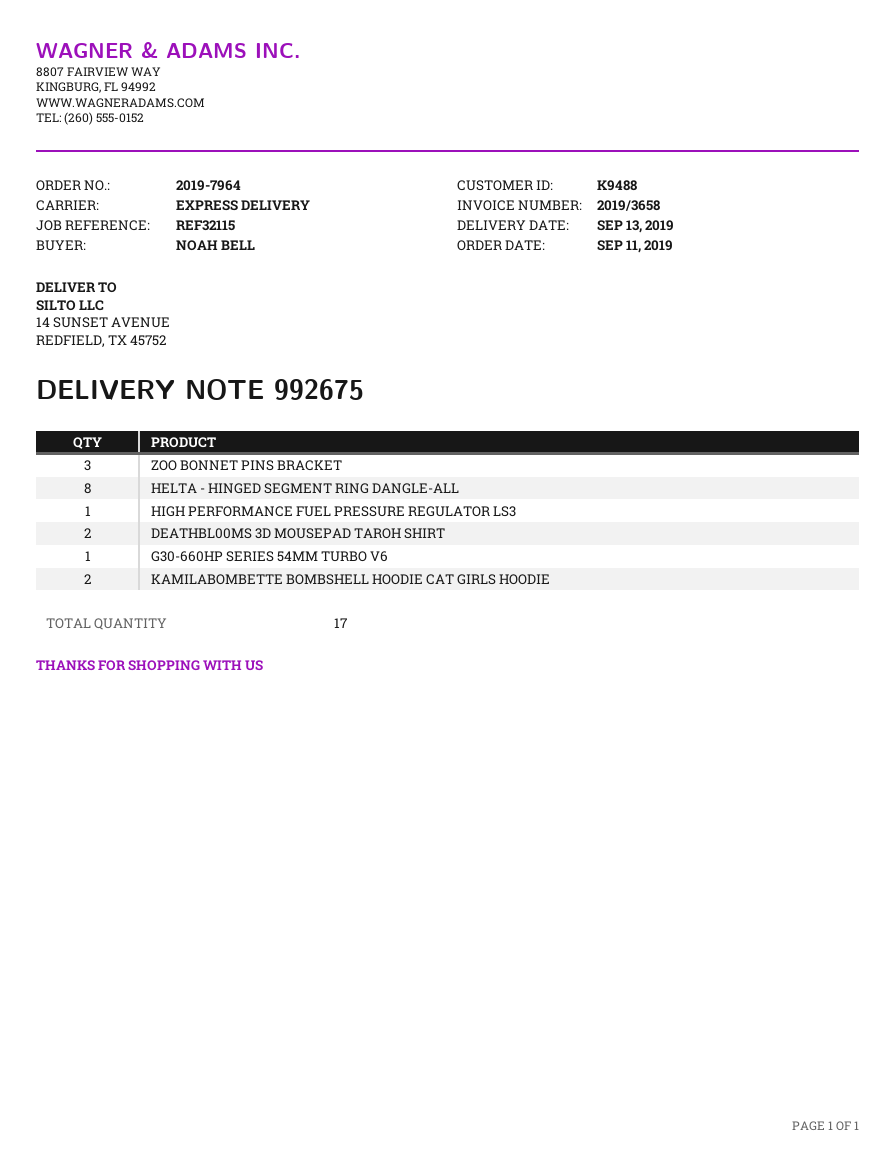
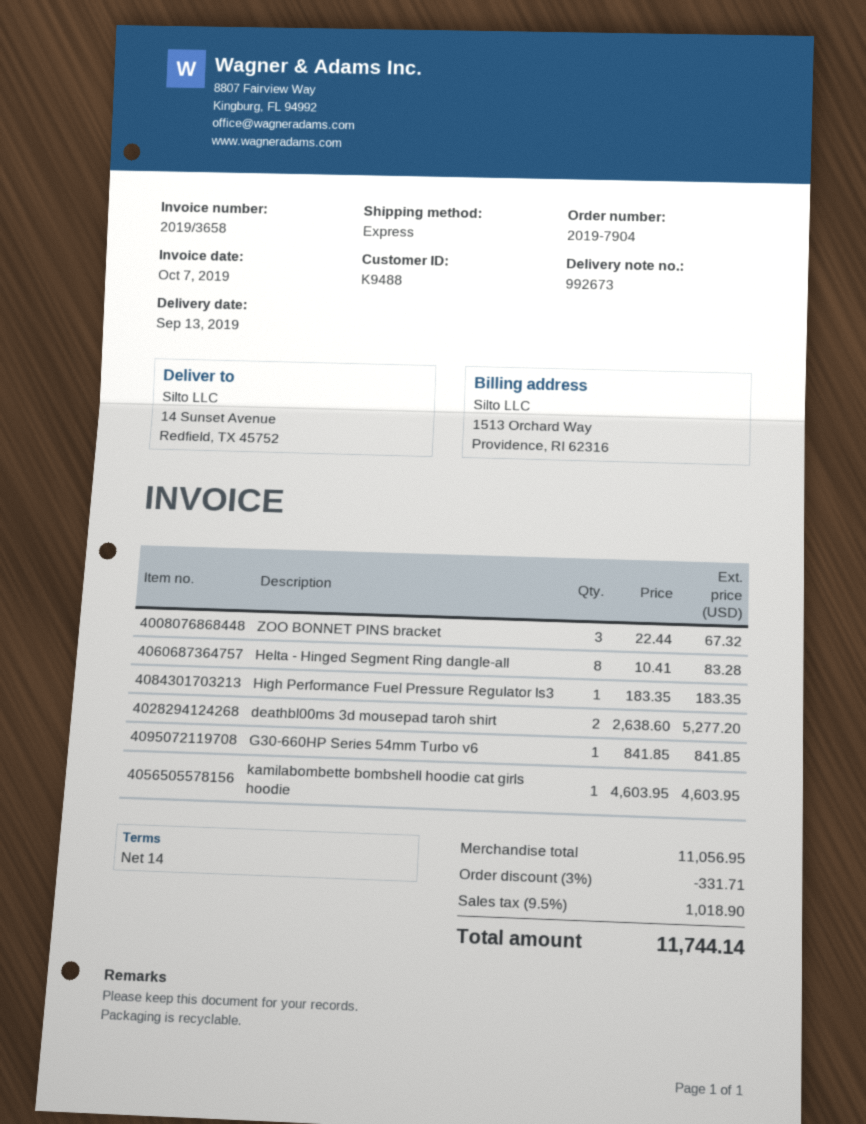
order number: 2019-7964 -> 2019-7904
delivery note number: 992675 -> 992673
KAMILABOMBETTE BOMBSHELL HOODIE CAT GIRLS HOODIE: 2 -> 1

